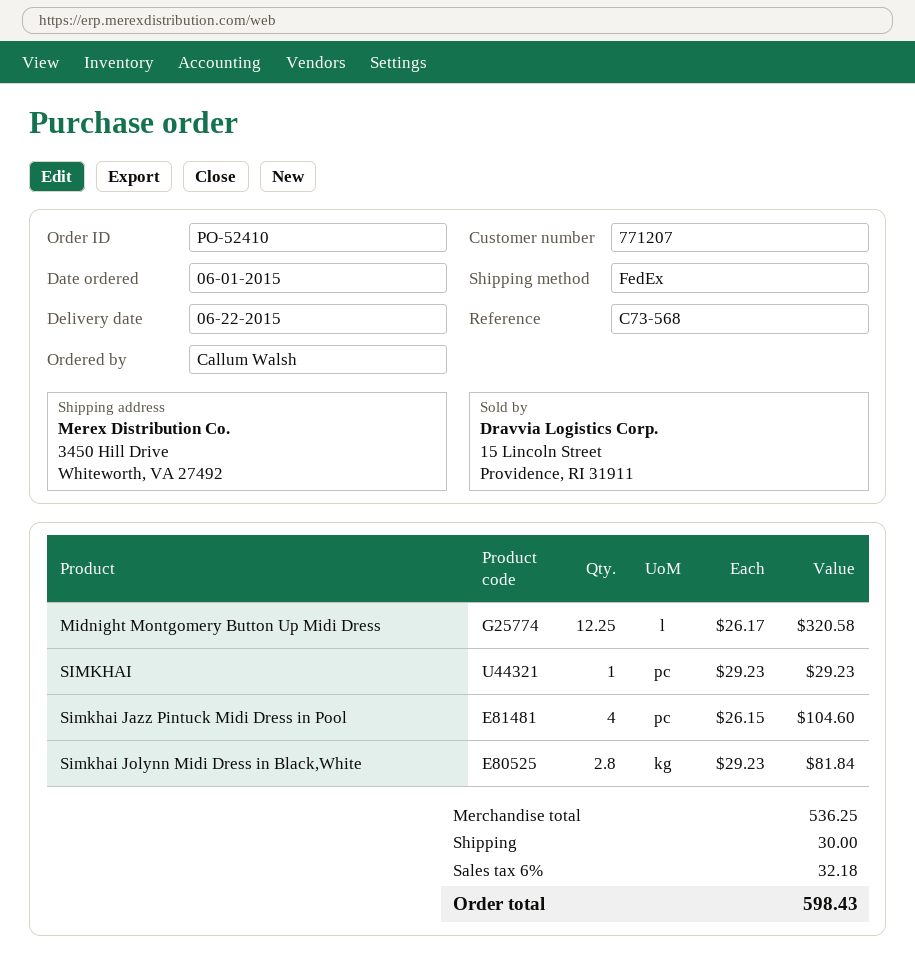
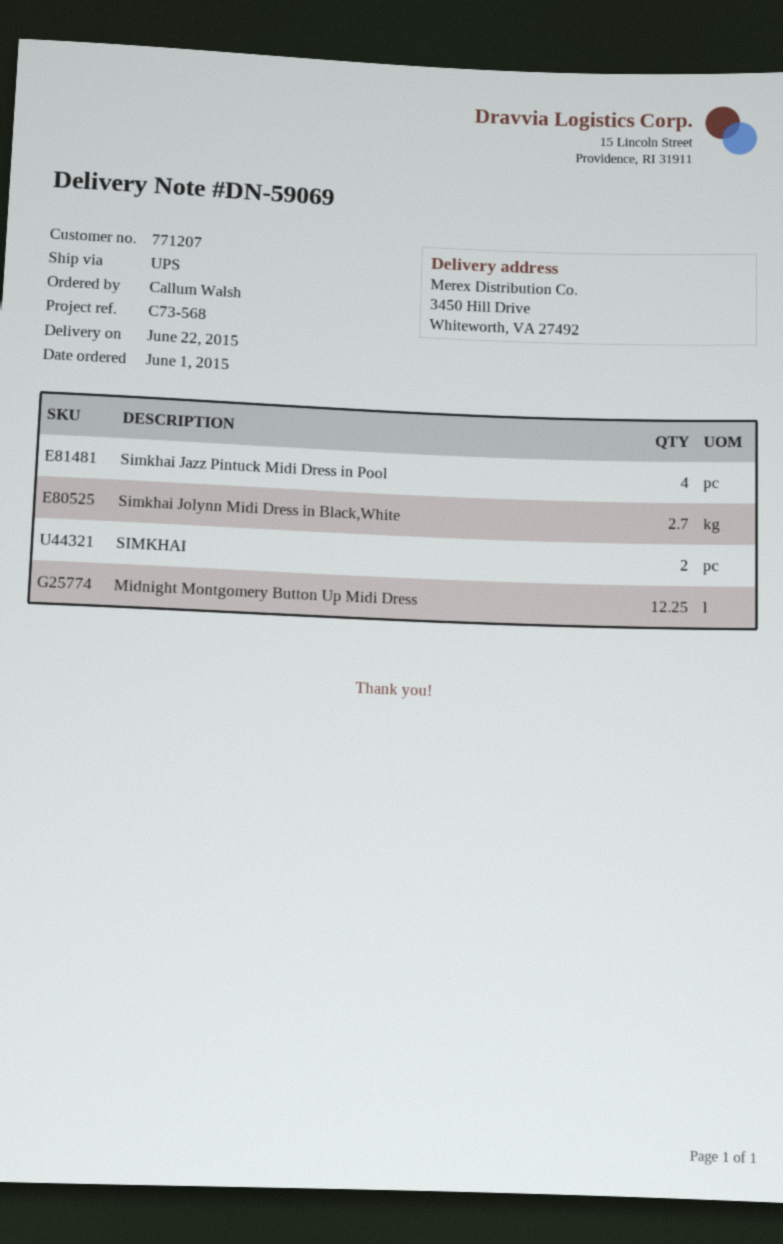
shipping method: FedEx -> UPS
SIMKHAI: 1 -> 2
Simkhai Jolynn Midi Dress in Black,White: 2.8 -> 2.7

